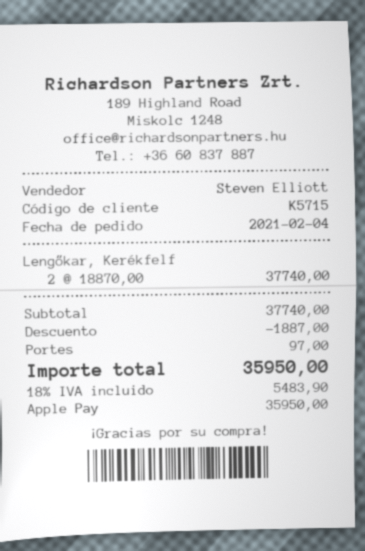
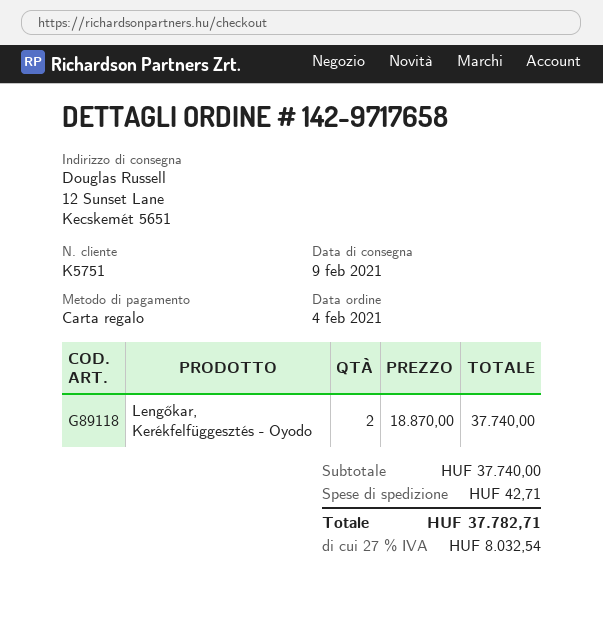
customer number: K5715 -> K5751
payment method: Apple Pay -> gift card
discount: 1887.00 -> none
shipping: 97.00 -> 42.71
tax: 18% = 5483.90 -> 27% = 8032.54
total: 35950.00 -> 37782.71

